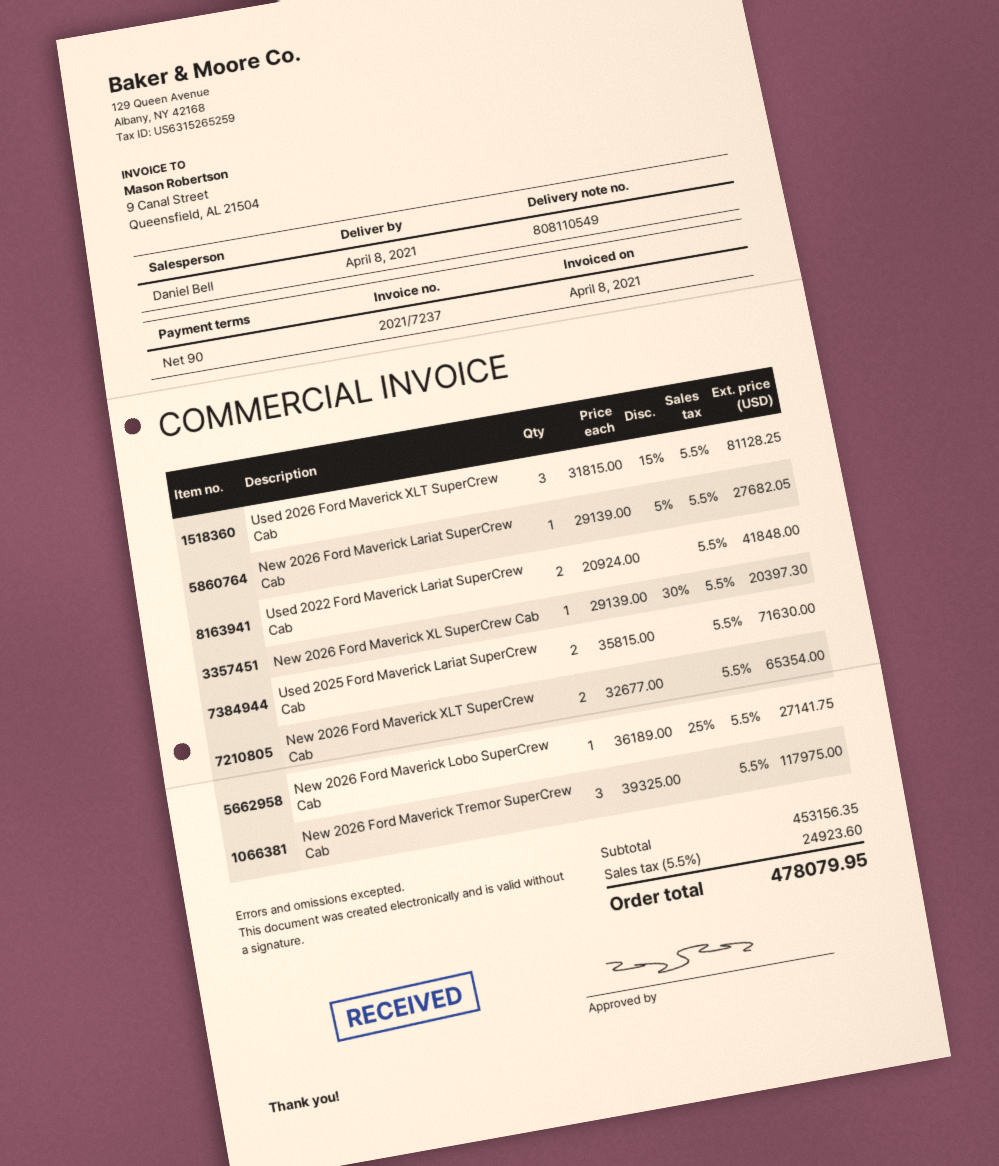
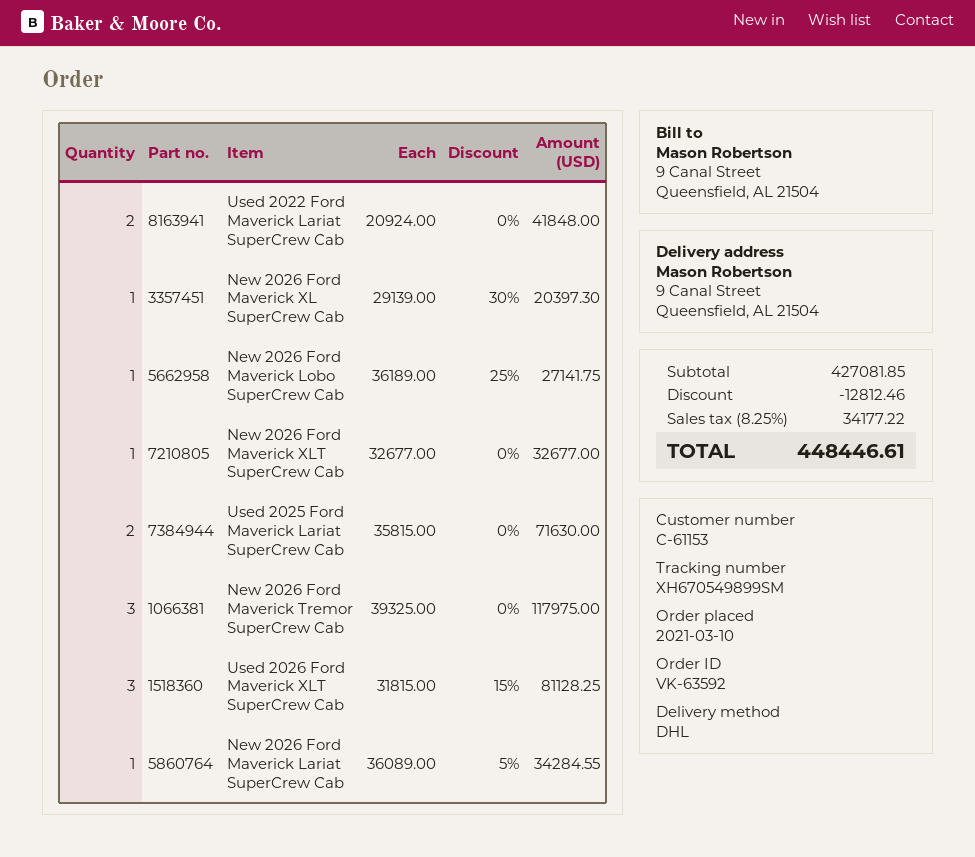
New 2026 Ford Maverick Lariat SuperCrew Cab: 1 x 29139.00 - 5% = 27682.05 -> 1 x 36089.00 - 5% = 34284.55
New 2026 Ford Maverick XLT SuperCrew Cab: 2 x 32677.00 = 65354.00 -> 1 x 32677.00 = 32677.00
subtotal: 453156.35 -> 427081.85
discount: none -> 12812.46
tax: 5.5% = 24923.60 -> 8.25% = 34177.22
total: 478079.95 -> 448446.61

